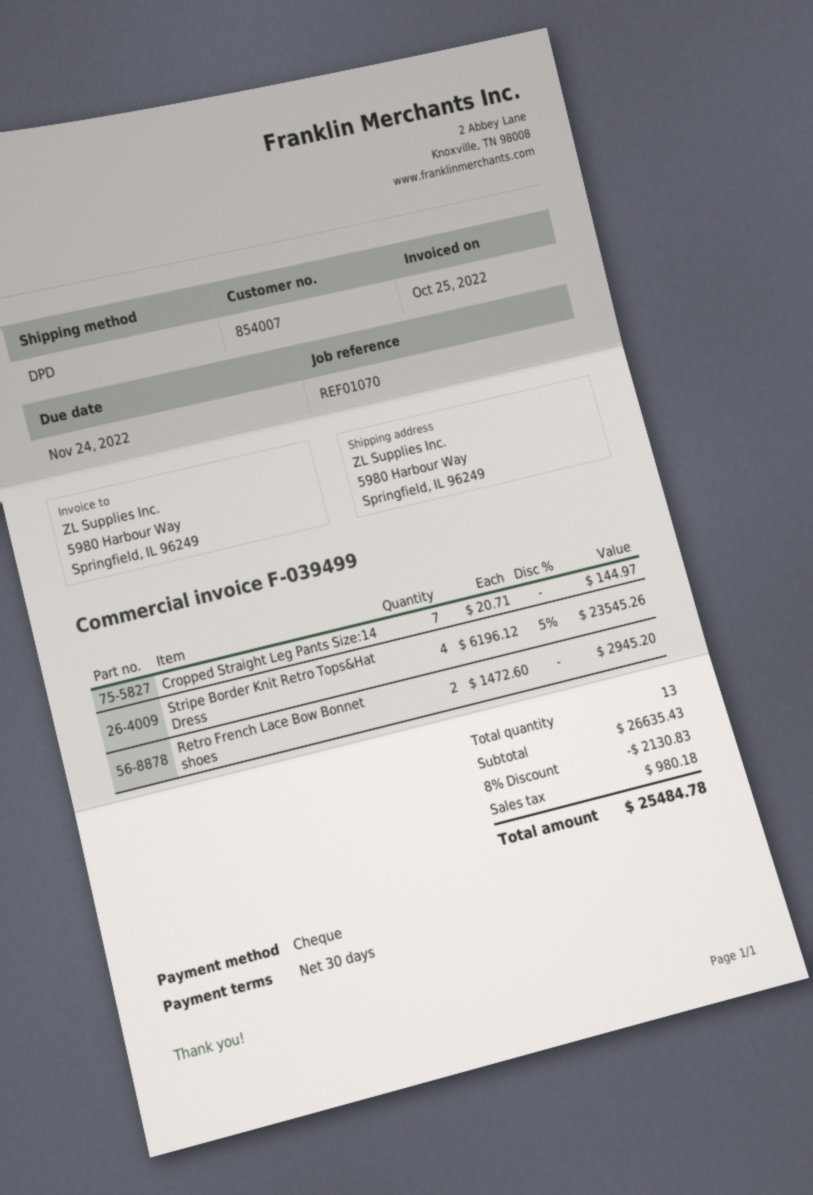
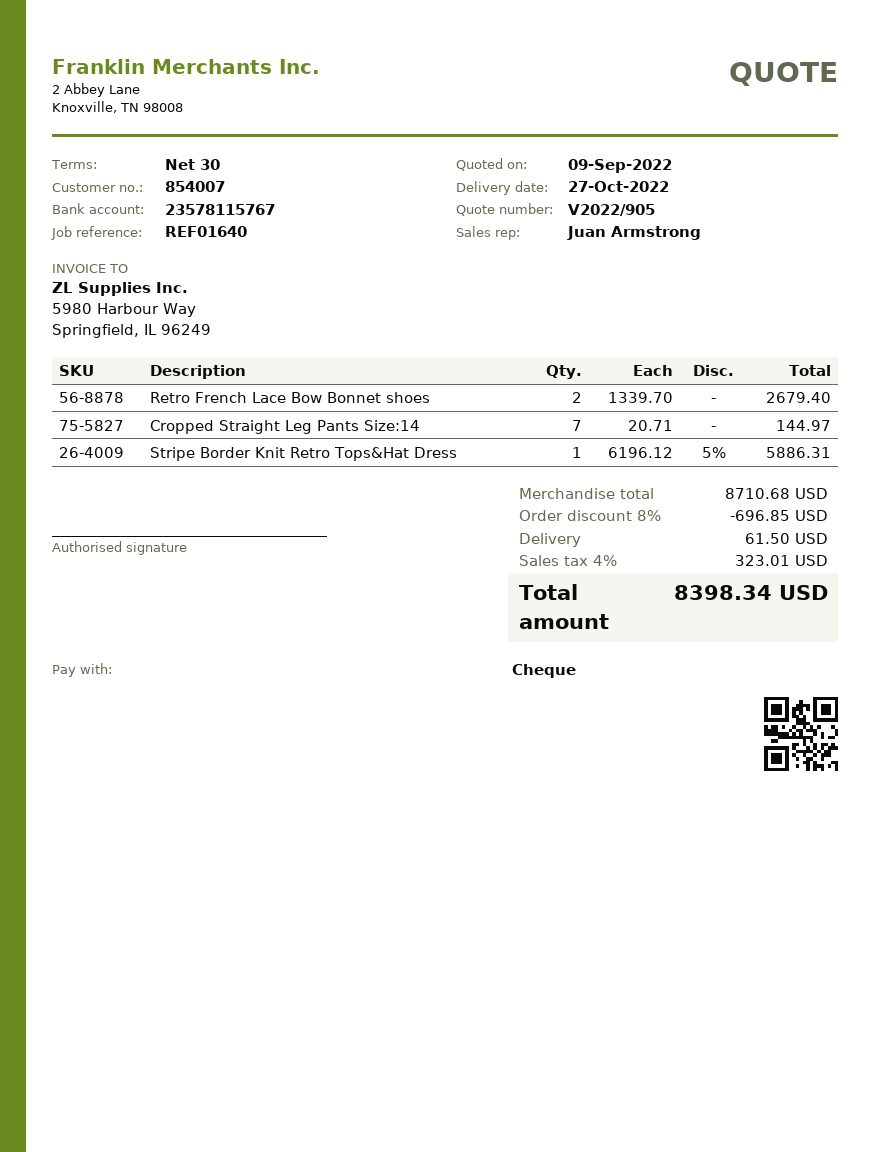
reference: REF01070 -> REF01640
Stripe Border Knit Retro Tops&Hat Dress: 4 x 6196.12 - 5% = 23545.26 -> 1 x 6196.12 - 5% = 5886.31
Retro French Lace Bow Bonnet shoes: 2 x 1472.60 = 2945.20 -> 2 x 1339.70 = 2679.40
subtotal: 26635.43 -> 8710.68
discount: 8% = 2130.83 -> 8% = 696.85
shipping: none -> 61.50
tax: 980.18 -> 323.01
total: 25484.78 -> 8398.34

